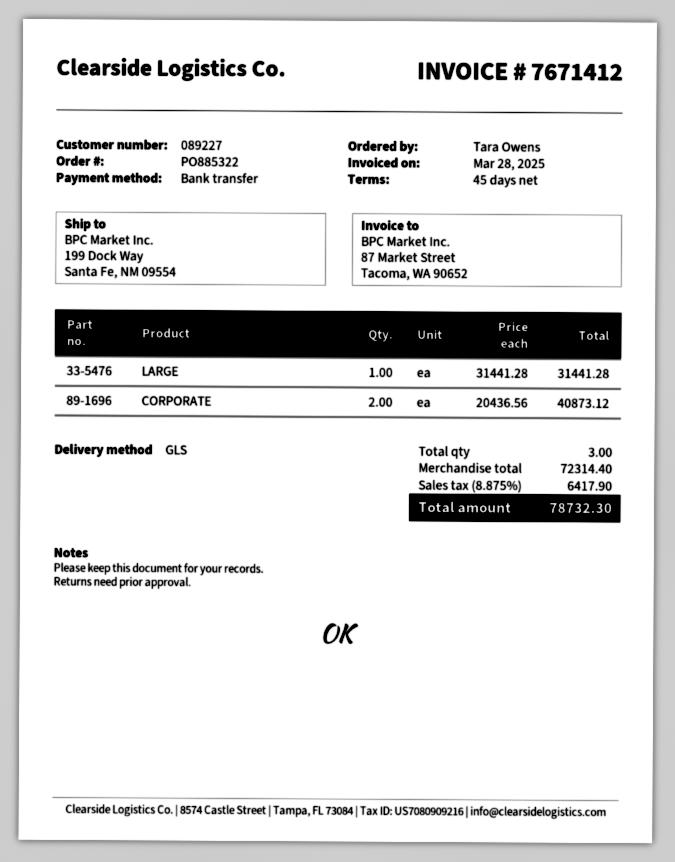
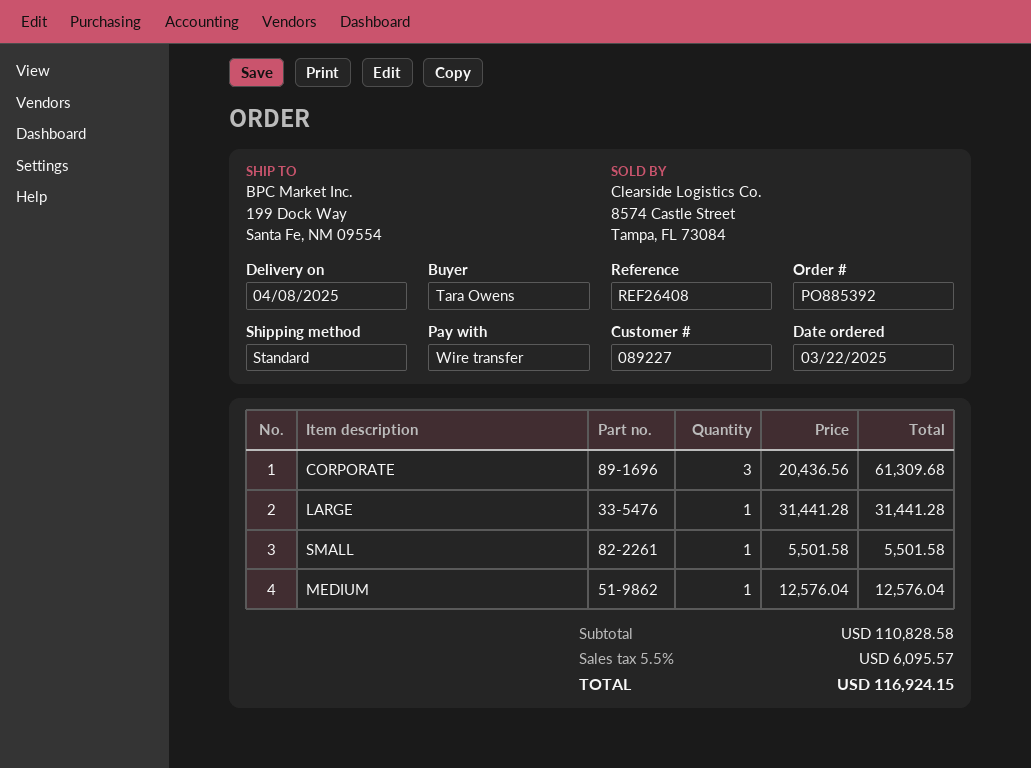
order number: PO885322 -> PO885392
shipping method: GLS -> standard
CORPORATE: 2 x 20436.56 = 40873.12 -> 3 x 20436.56 = 61309.68
SMALL: none -> 1 x 5501.58 = 5501.58
MEDIUM: none -> 1 x 12576.04 = 12576.04
subtotal: 72314.40 -> 110828.58
tax: 8.875% = 6417.90 -> 5.5% = 6095.57
total: 78732.30 -> 116924.15

